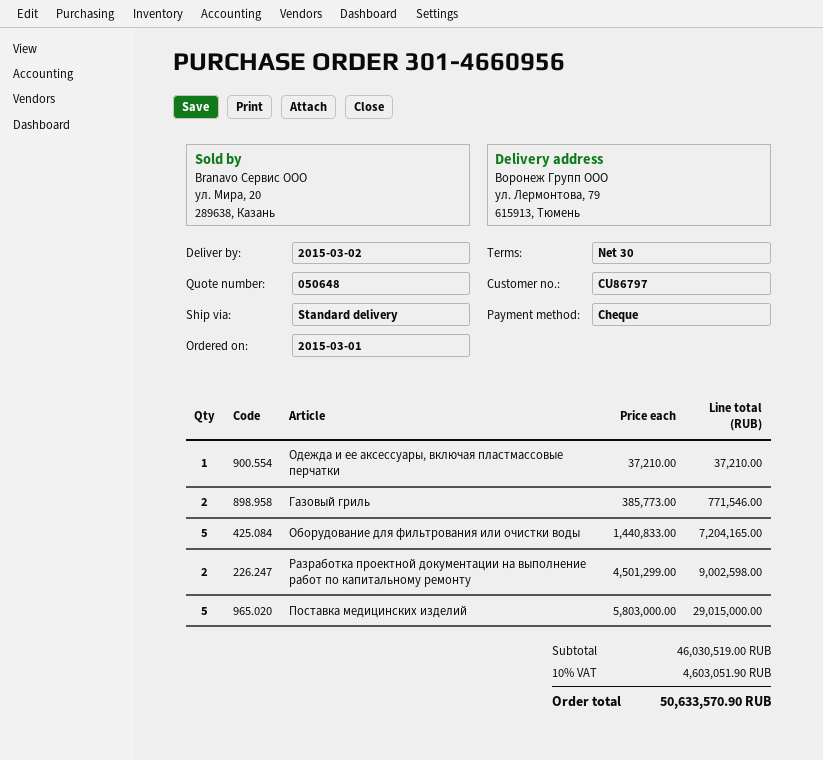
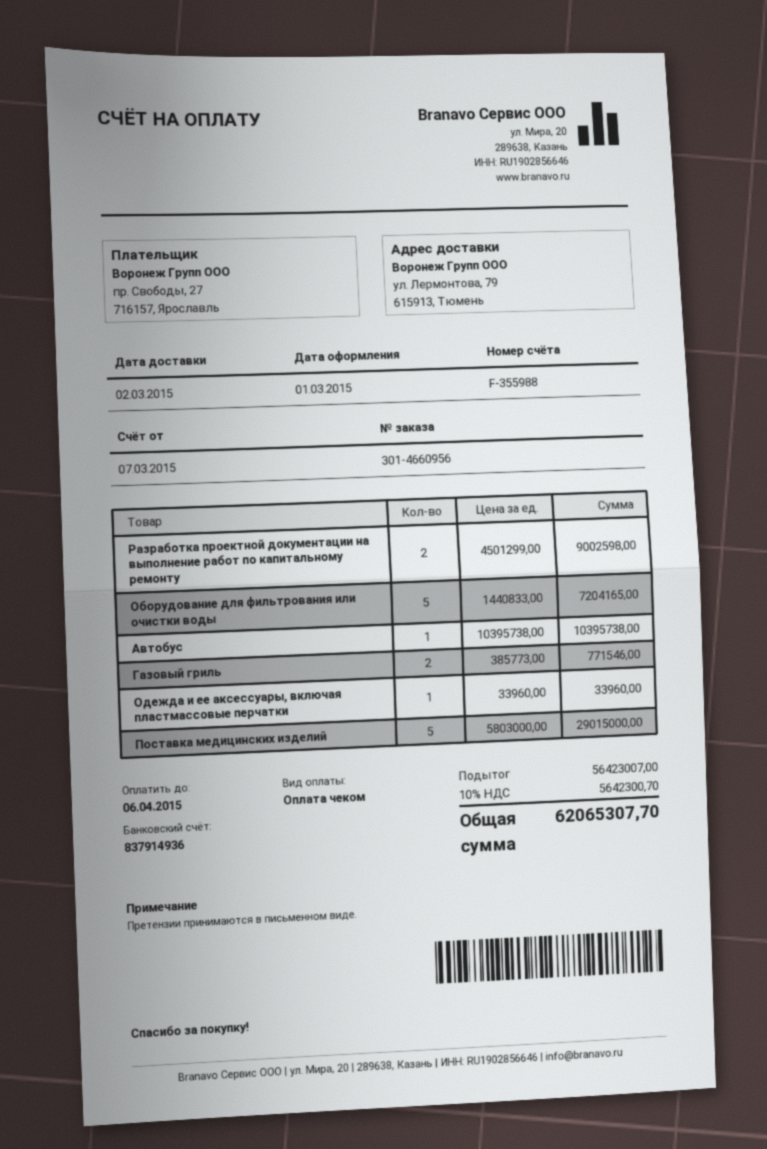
Одежда и ее аксессуары, включая пластмассовые перчатки: 1 x 37210.00 = 37210.00 -> 1 x 33960.00 = 33960.00
Автобус: none -> 1 x 10395738.00 = 10395738.00
subtotal: 46030519.00 -> 56423007.00
tax: 10% = 4603051.90 -> 10% = 5642300.70
total: 50633570.90 -> 62065307.70

